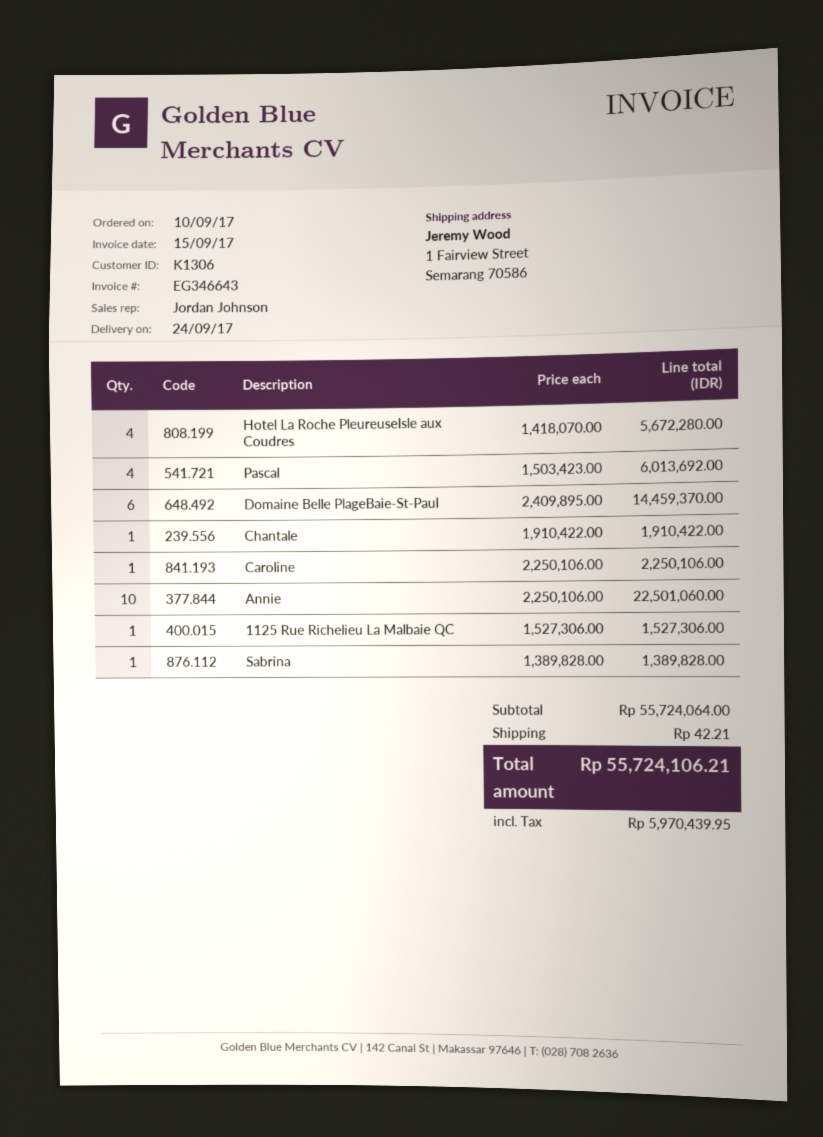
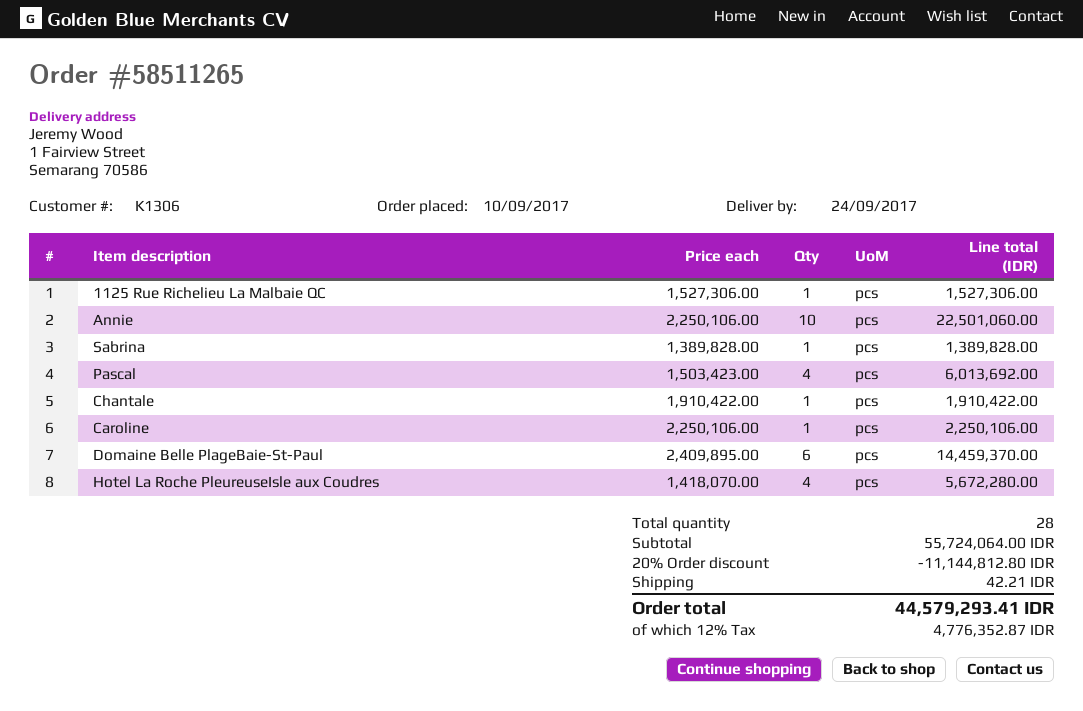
discount: none -> 20% = 11144812.80
tax: 5970439.95 -> 4776352.87
total: 55724106.21 -> 44579293.41

